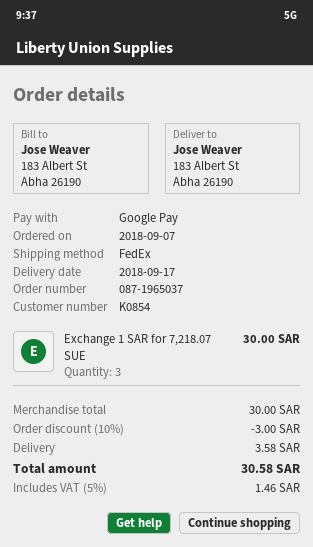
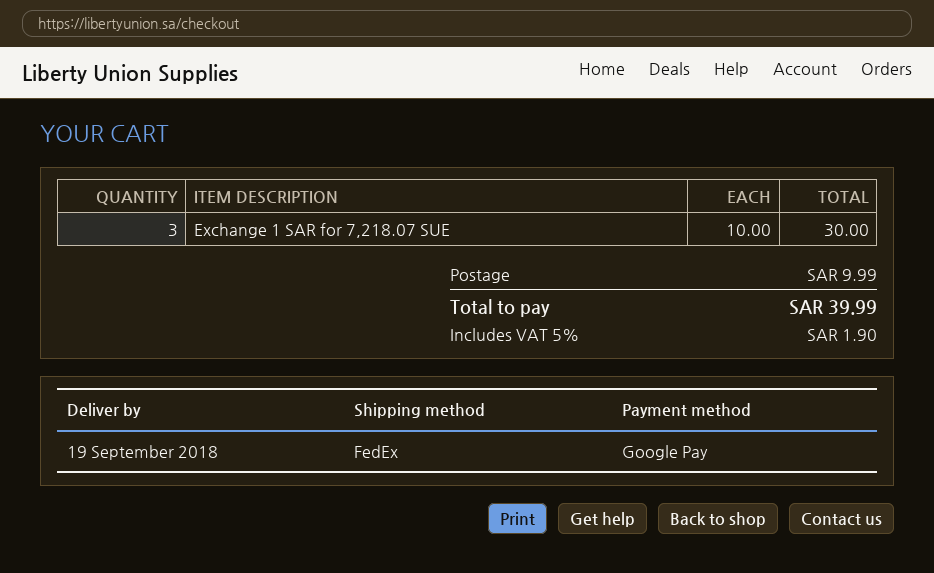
delivery date: 2018-09-17 -> 2018-09-19
discount: 10% = 3.00 -> none
shipping: 3.58 -> 9.99
tax: 5% = 1.46 -> 5% = 1.90
total: 30.58 -> 39.99

